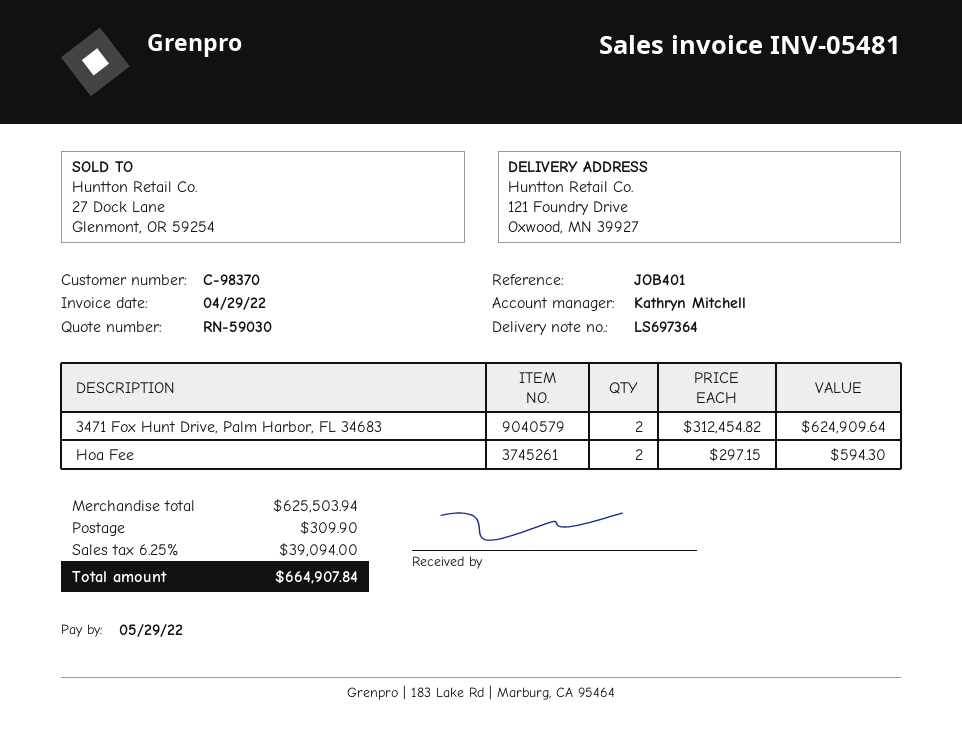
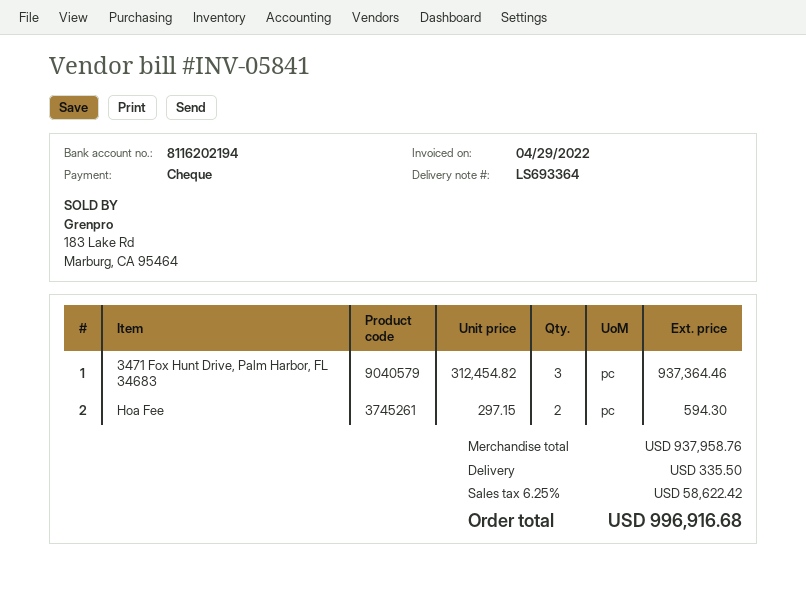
delivery note number: LS697364 -> LS693364
invoice number: INV-05481 -> INV-05841
3471 Fox Hunt Drive, Palm Harbor, FL 34683: 2 x 312454.82 = 624909.64 -> 3 x 312454.82 = 937364.46
subtotal: 625503.94 -> 937958.76
shipping: 309.90 -> 335.50
tax: 6.25% = 39094.00 -> 6.25% = 58622.42
total: 664907.84 -> 996916.68

